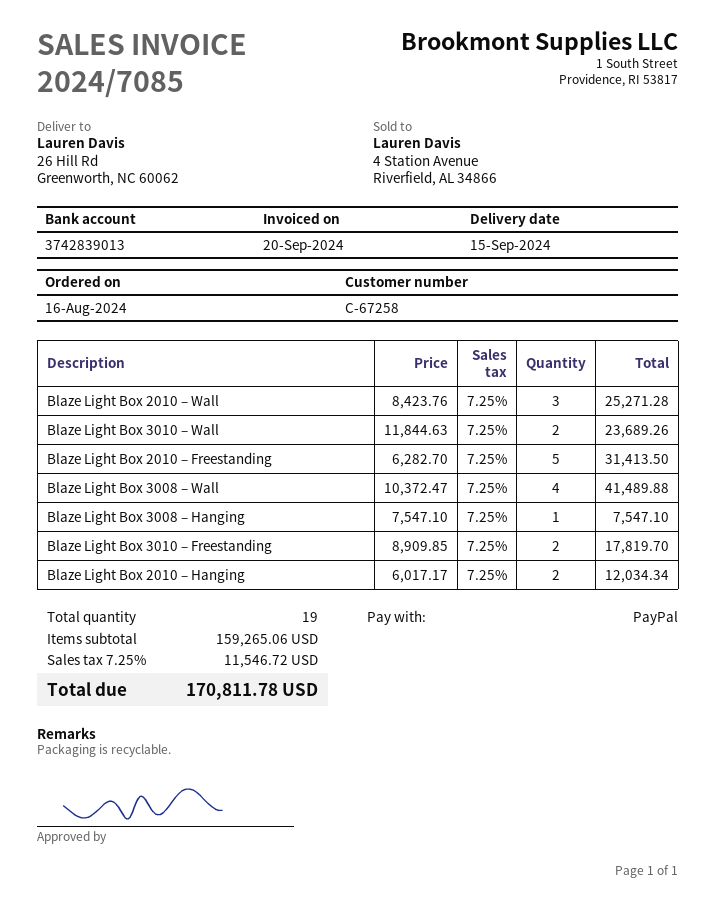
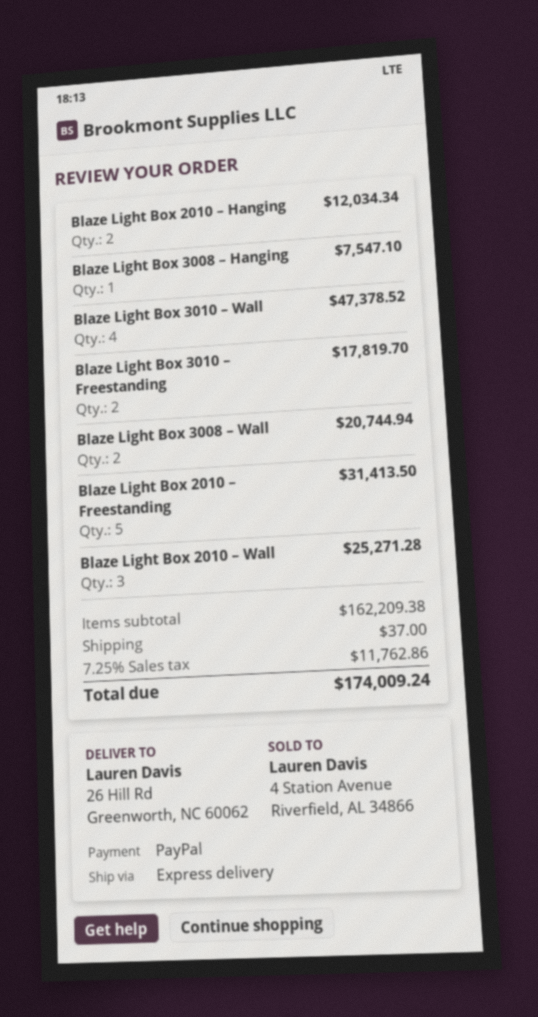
Blaze Light Box 3010 – Wall: 2 for 23689.26 -> 4 for 47378.52
Blaze Light Box 3008 – Wall: 4 for 41489.88 -> 2 for 20744.94
subtotal: 159265.06 -> 162209.38
shipping: none -> 37.00
tax: 7.25% = 11546.72 -> 7.25% = 11762.86
total: 170811.78 -> 174009.24

